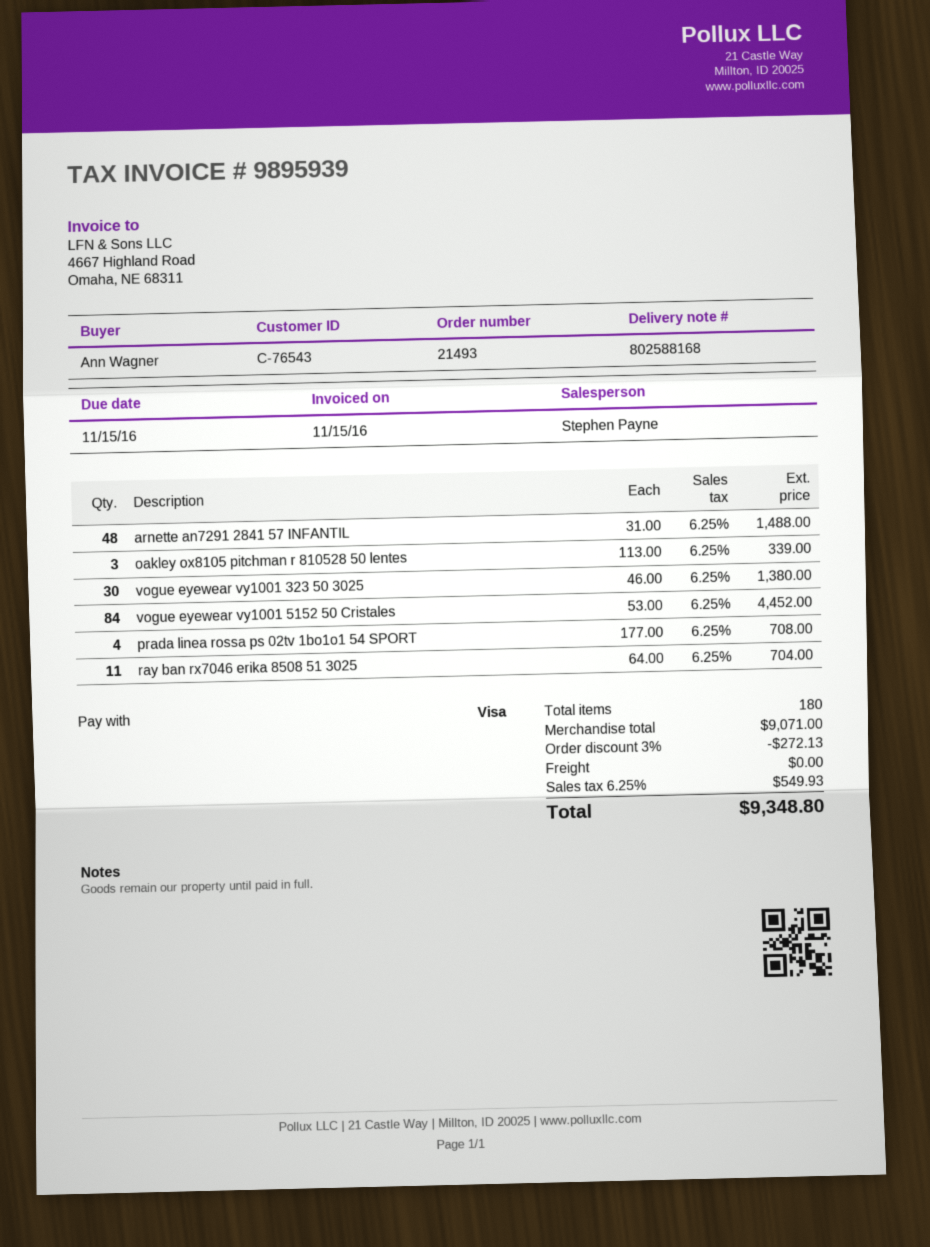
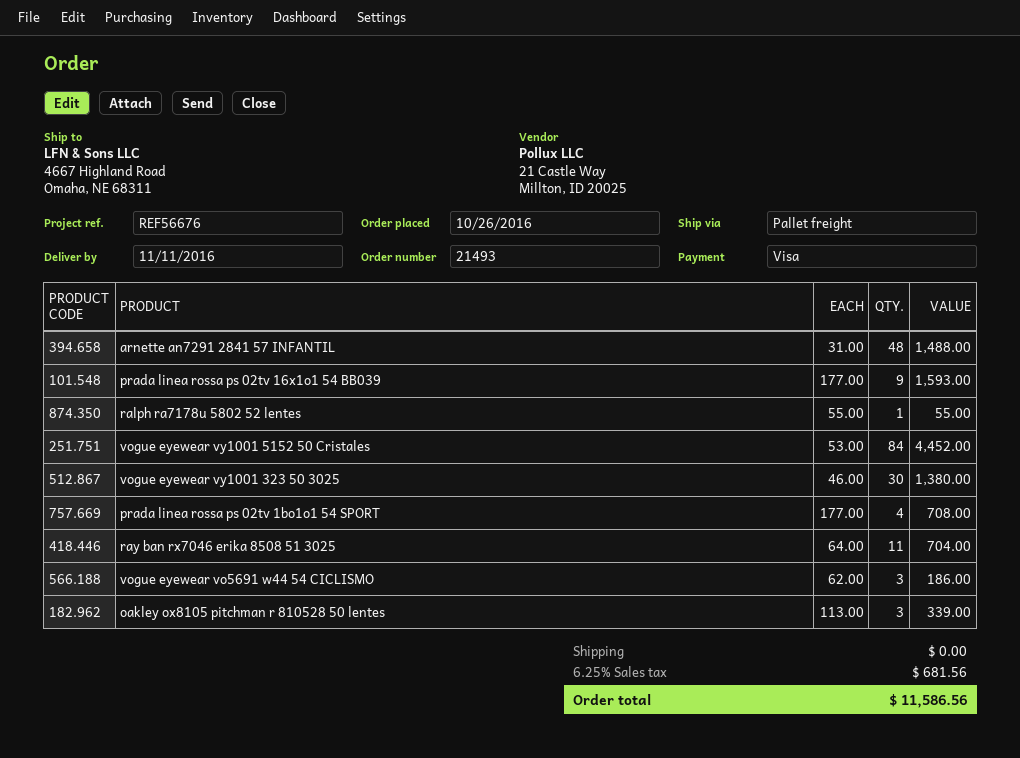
prada linea rossa ps 02tv 16x1o1 54 BB039: none -> 9 x 177.00 = 1593.00
ralph ra7178u 5802 52 lentes: none -> 1 x 55.00 = 55.00
vogue eyewear vo5691 w44 54 CICLISMO: none -> 3 x 62.00 = 186.00
discount: 3% = 272.13 -> none
tax: 6.25% = 549.93 -> 6.25% = 681.56
total: 9348.80 -> 11586.56

